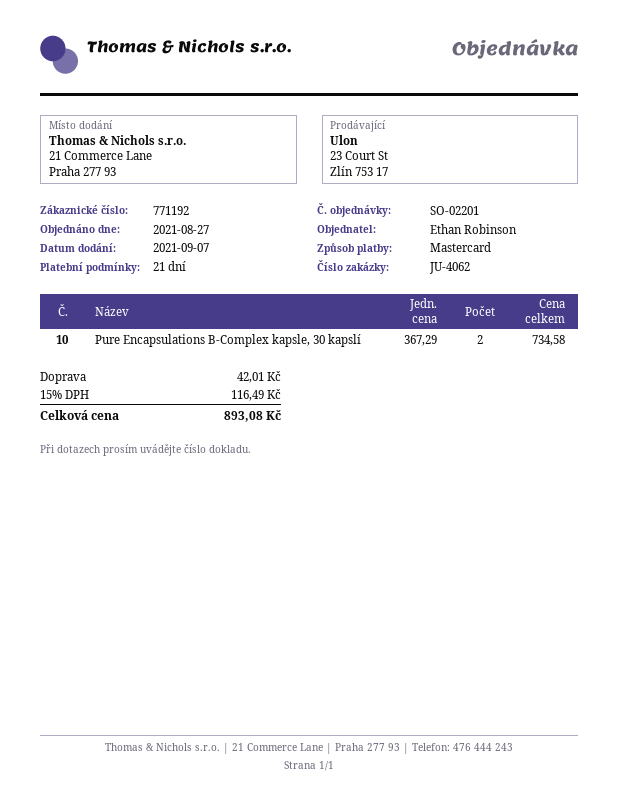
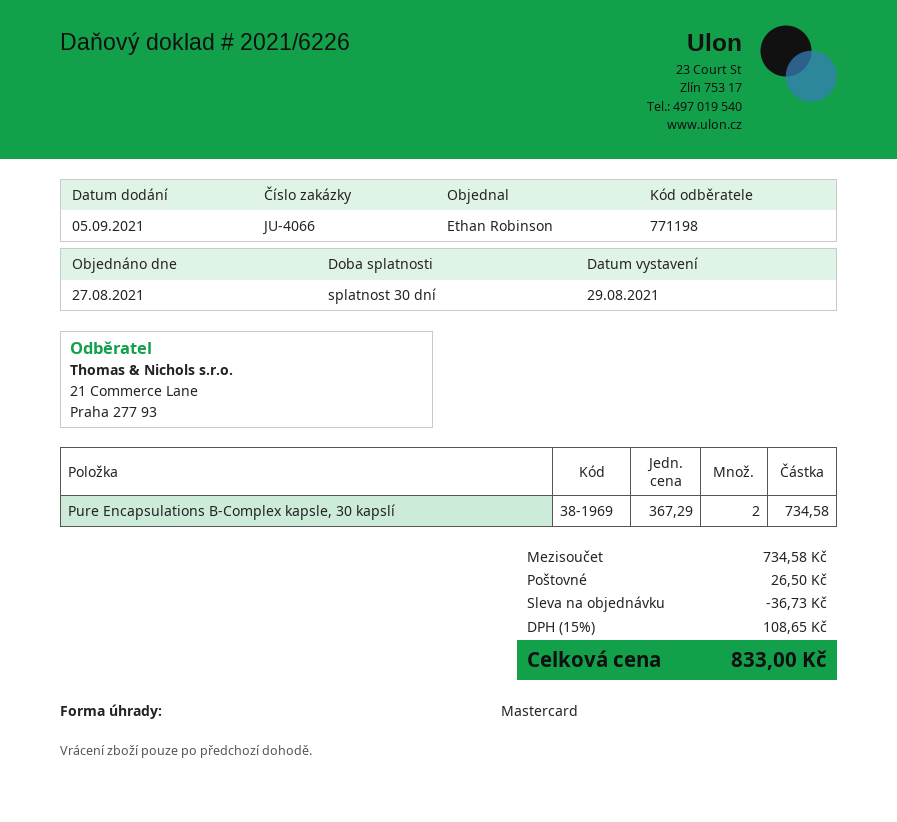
delivery date: 2021-09-07 -> 2021-09-05
payment terms: 21 days -> 30 days
customer number: 771192 -> 771198
reference: JU-4062 -> JU-4066
discount: none -> 36.73
shipping: 42.01 -> 26.50
tax: 15% = 116.49 -> 15% = 108.65
total: 893.08 -> 833.00

